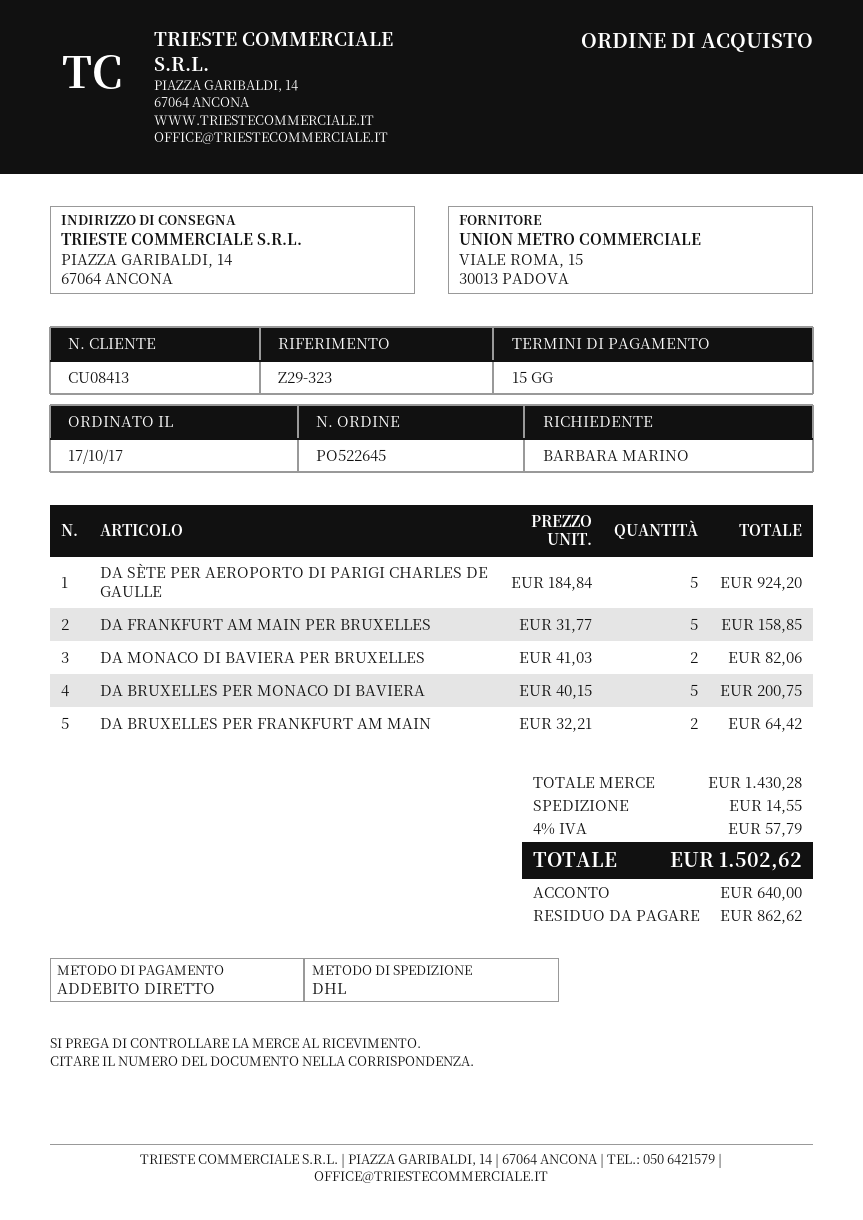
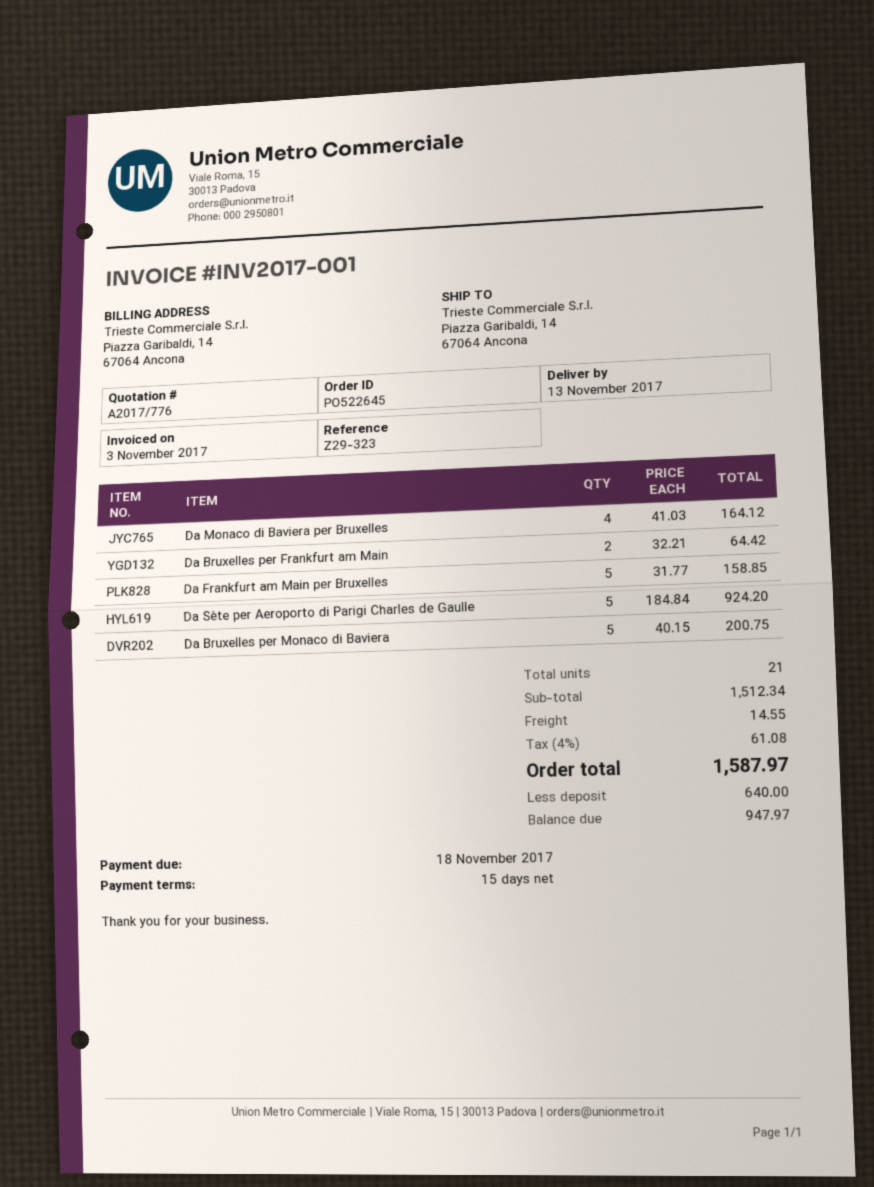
DA MONACO DI BAVIERA PER BRUXELLES: 2 x 41.03 = 82.06 -> 4 x 41.03 = 164.12
subtotal: 1430.28 -> 1512.34
tax: 4% = 57.79 -> 4% = 61.08
total: 1502.62 -> 1587.97
balance: 862.62 -> 947.97

